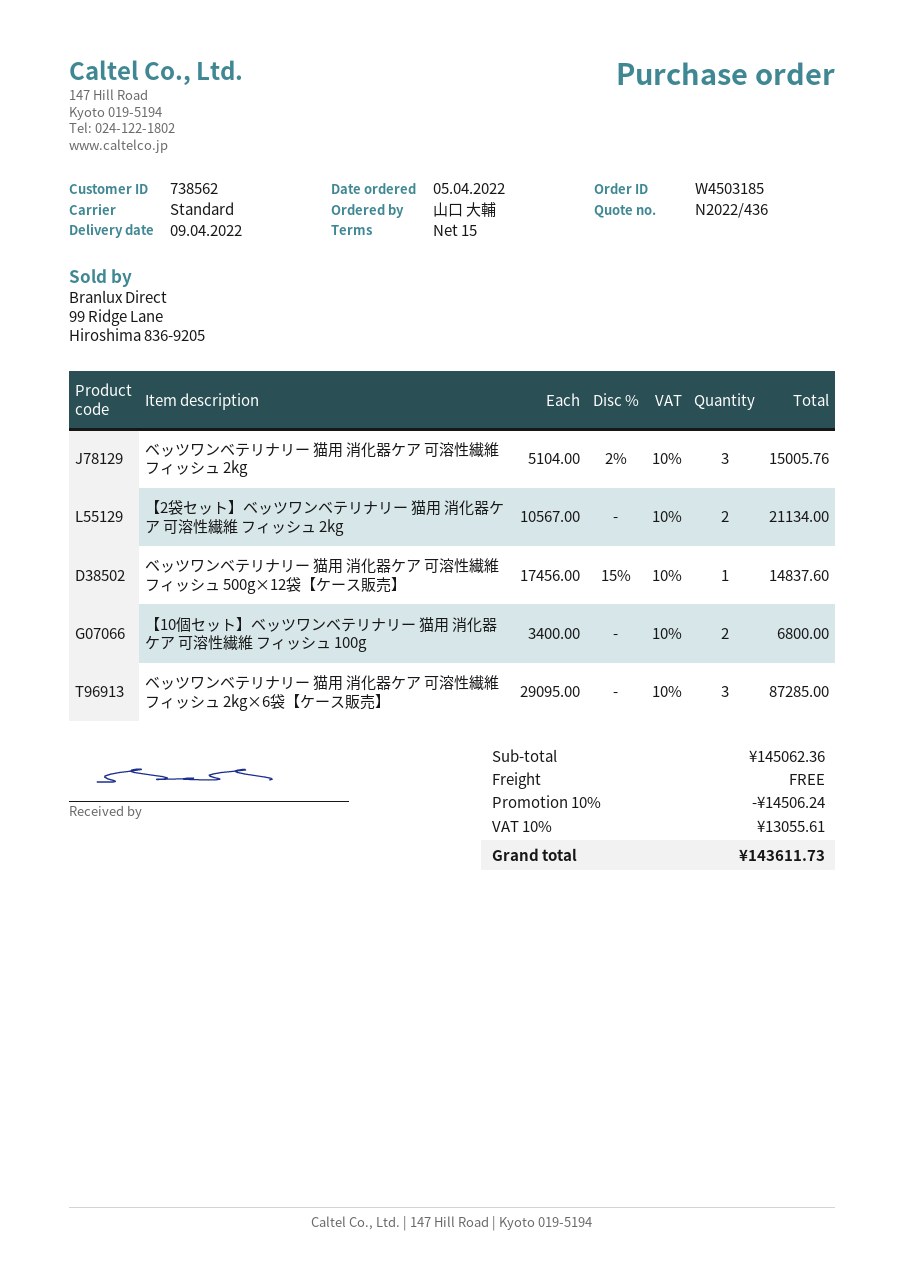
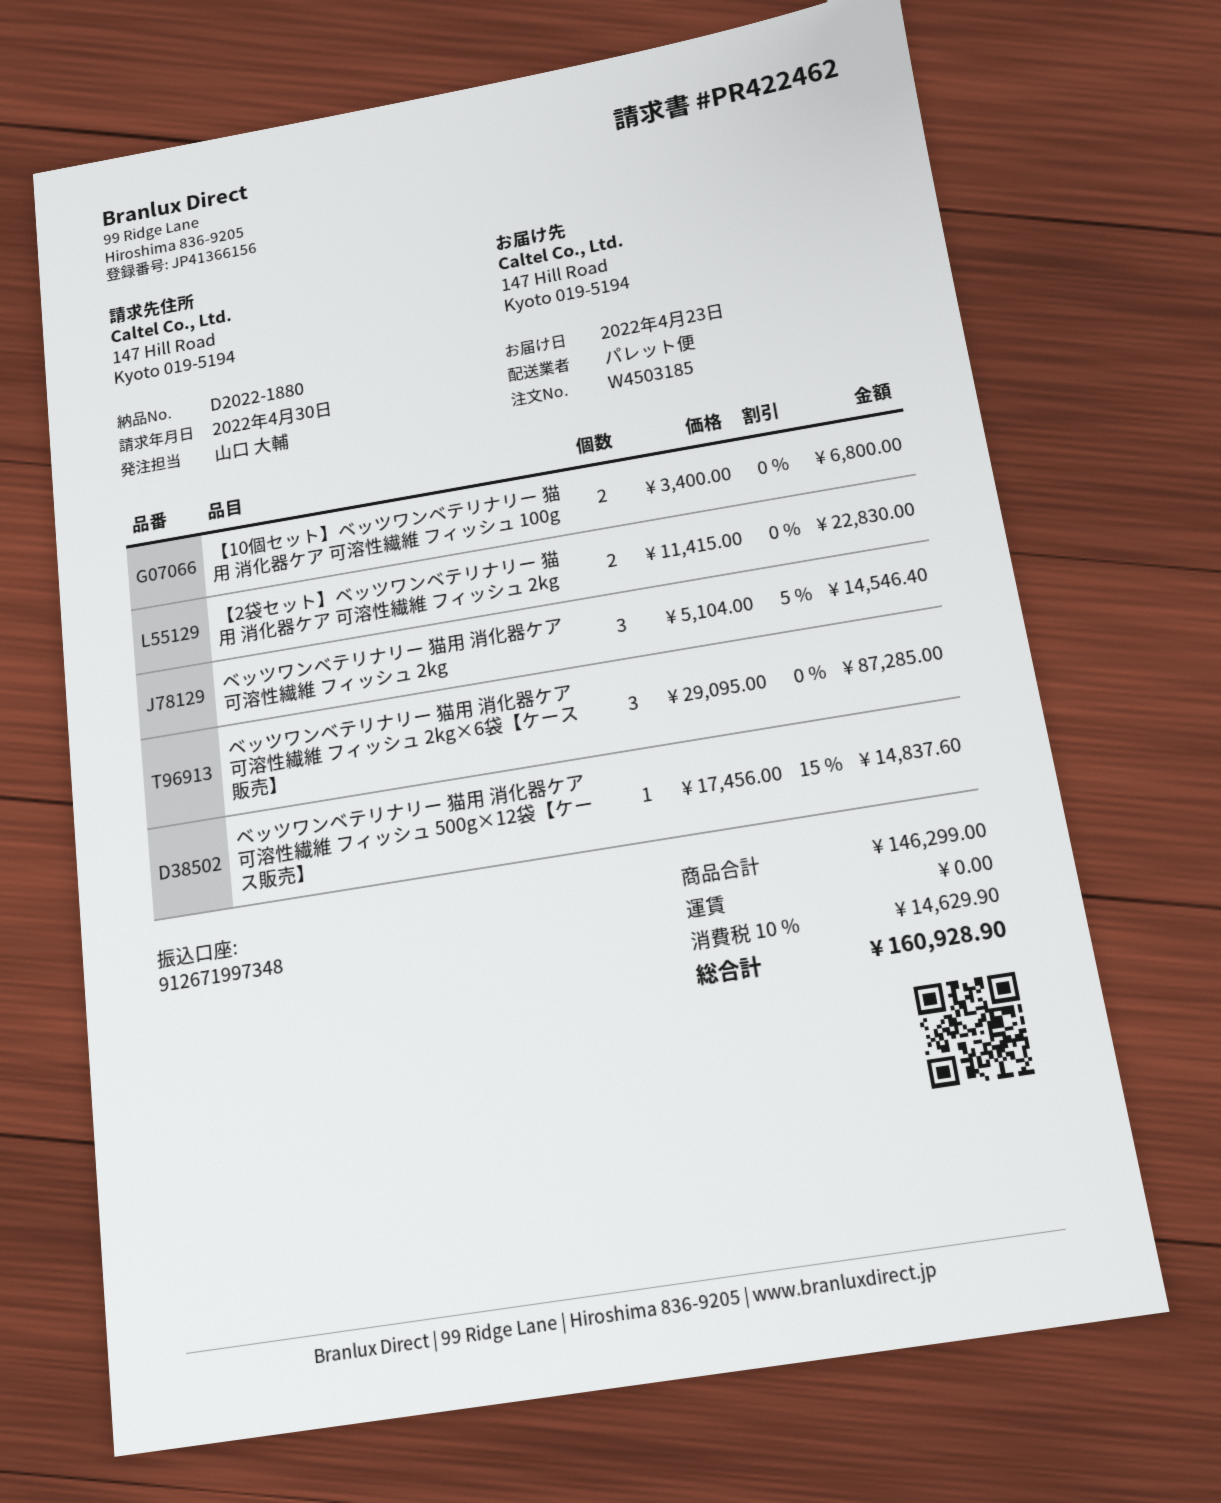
delivery date: 2022-04-09 -> 2022-04-23
shipping method: standard -> pallet freight
ベッツワンベテリナリー 猫用 消化器ケア 可溶性繊維 フィッシュ 2kg: 3 x 5104.00 - 2% = 15005.76 -> 3 x 5104.00 - 5% = 14546.40
【2袋セット】ベッツワンベテリナリー 猫用 消化器ケア 可溶性繊維 フィッシュ 2kg: 2 x 10567.00 = 21134.00 -> 2 x 11415.00 = 22830.00
subtotal: 145062.36 -> 146299.00
discount: 10% = 14506.24 -> none
tax: 10% = 13055.61 -> 10% = 14629.90
total: 143611.73 -> 160928.90

